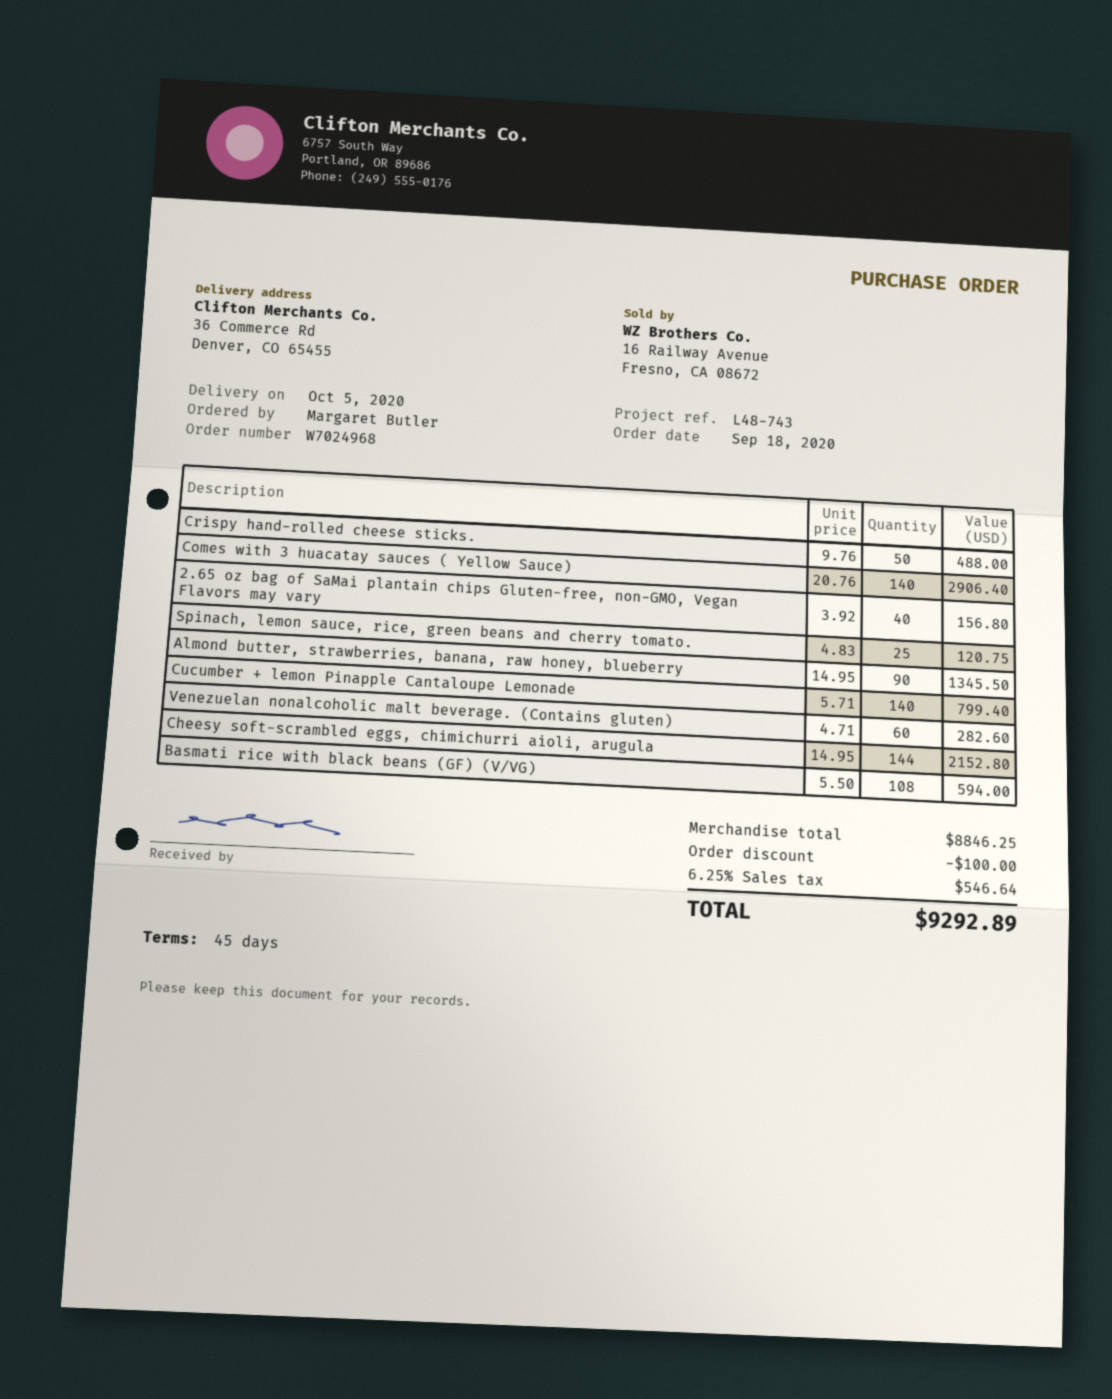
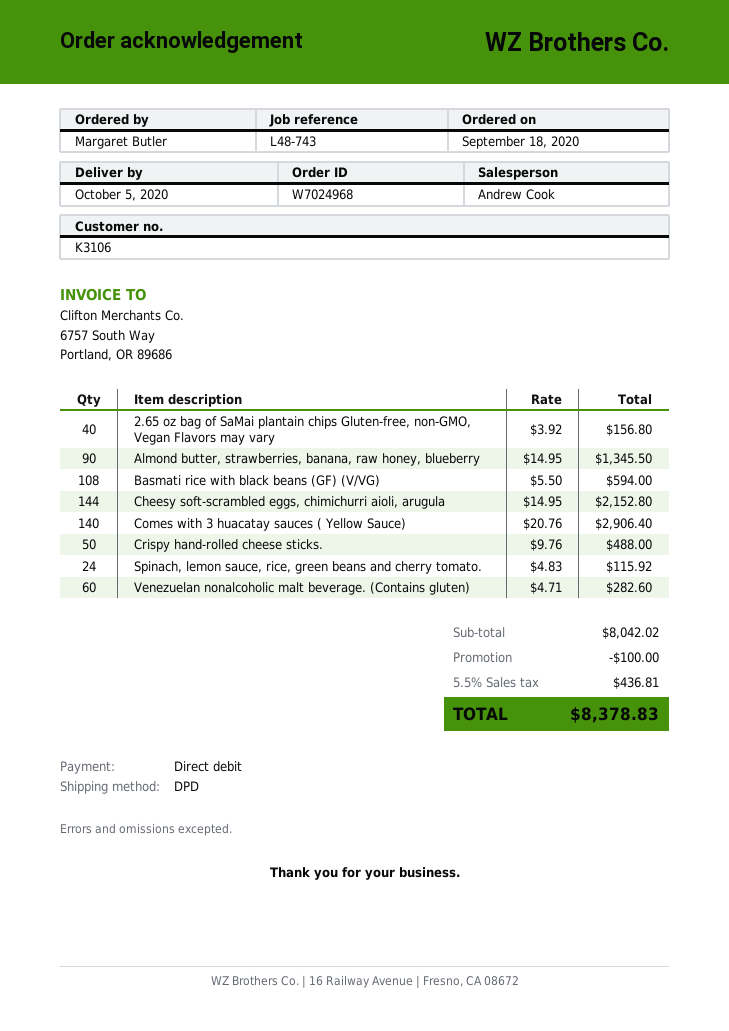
Spinach, lemon sauce, rice, green beans and cherry tomato.: 25 x 4.83 = 120.75 -> 24 x 4.83 = 115.92
Cucumber + lemon Pinapple Cantaloupe Lemonade: 140 x 5.71 = 799.40 -> none
subtotal: 8846.25 -> 8042.02
tax: 6.25% = 546.64 -> 5.5% = 436.81
total: 9292.89 -> 8378.83

